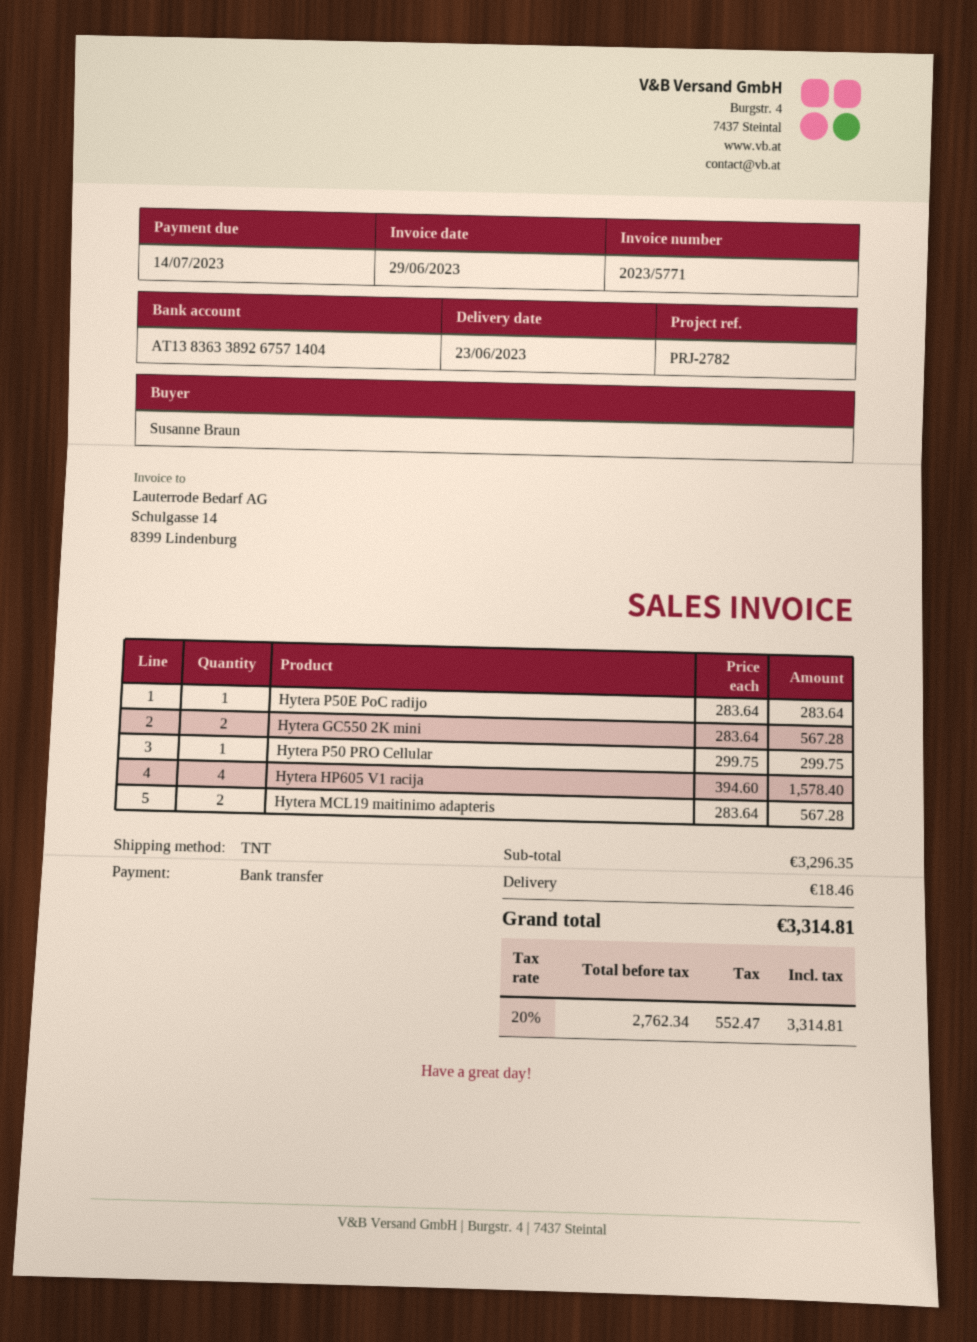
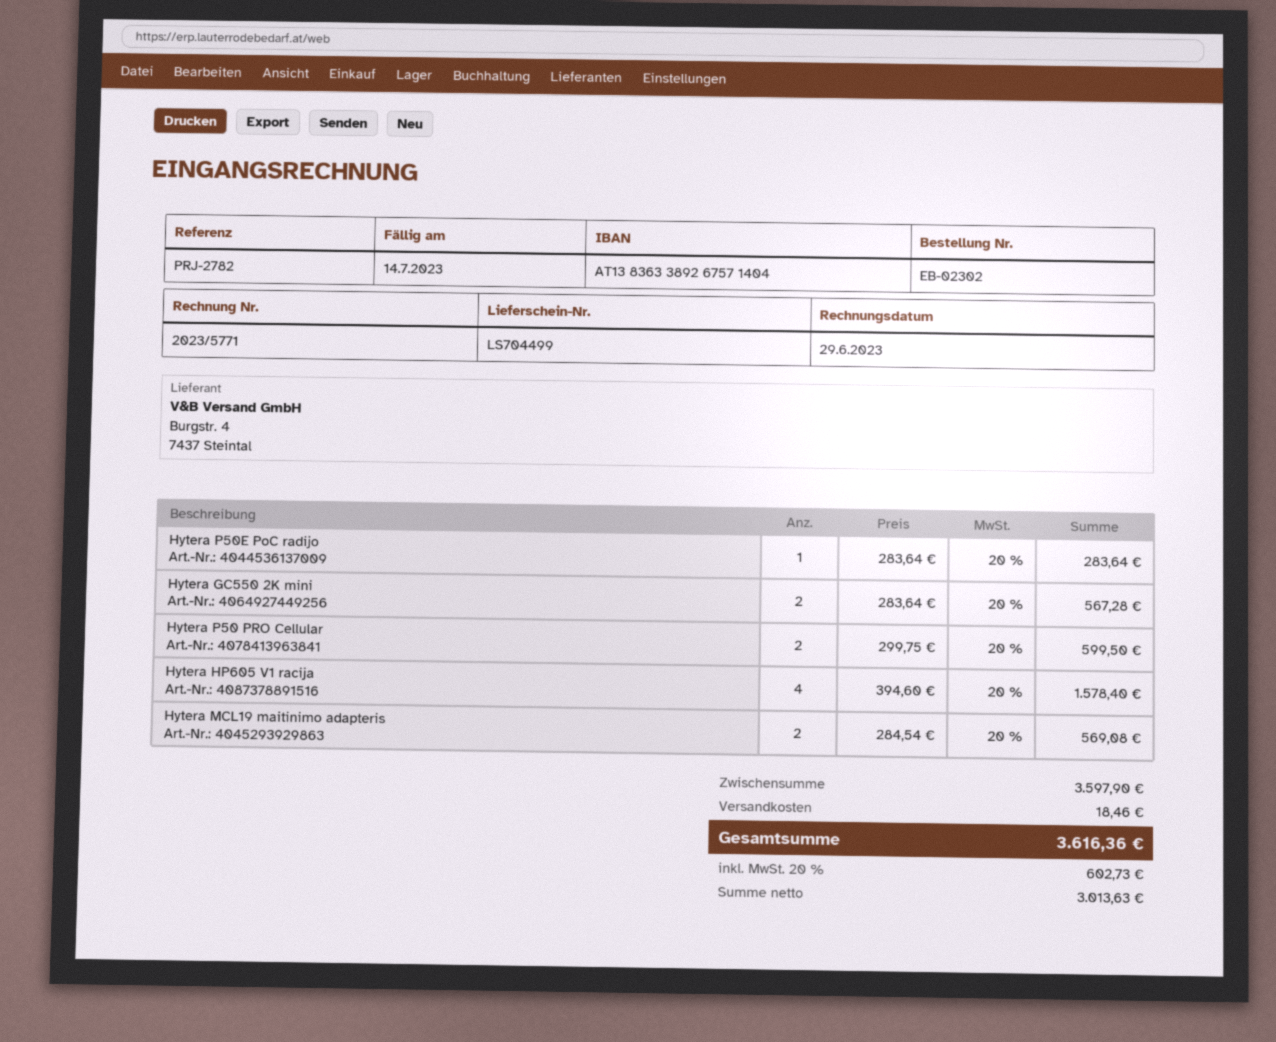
Hytera P50 PRO Cellular: 1 x 299.75 = 299.75 -> 2 x 299.75 = 599.50
Hytera MCL19 maitinimo adapteris: 2 x 283.64 = 567.28 -> 2 x 284.54 = 569.08
subtotal: 3296.35 -> 3597.90
net: 2762.34 -> 3013.63
tax: 20% = 552.47 -> 20% = 602.73
total: 3314.81 -> 3616.36

